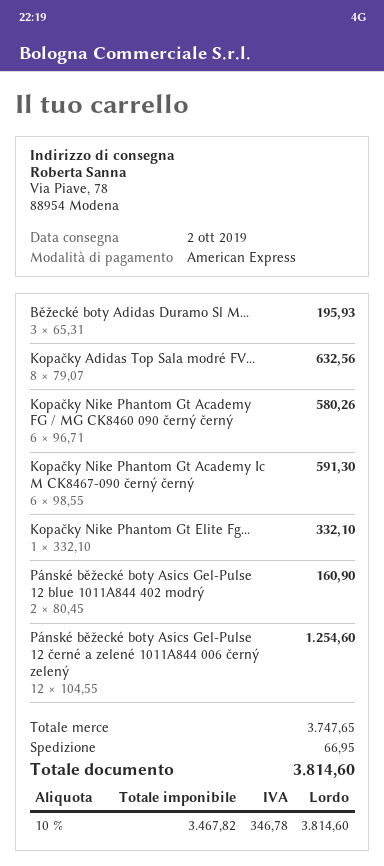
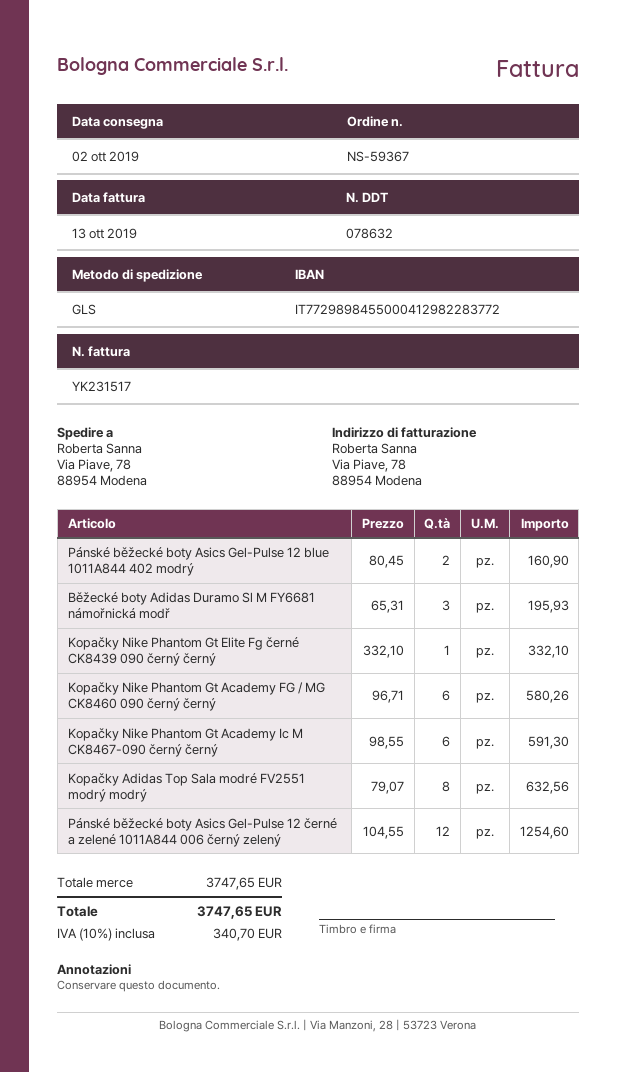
shipping: 66.95 -> none
tax: 10% = 346.78 -> 10% = 340.70
total: 3814.60 -> 3747.65

